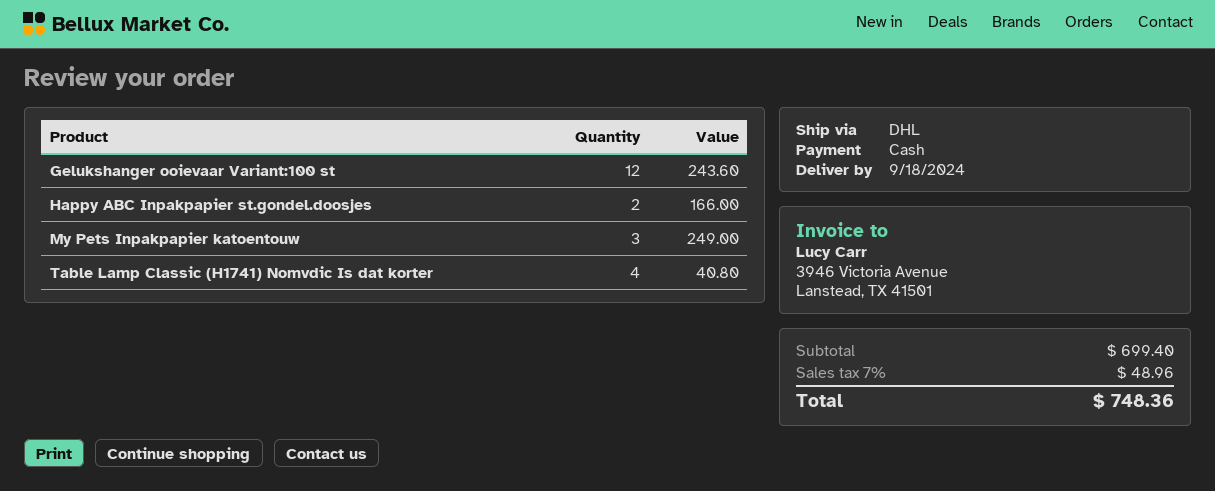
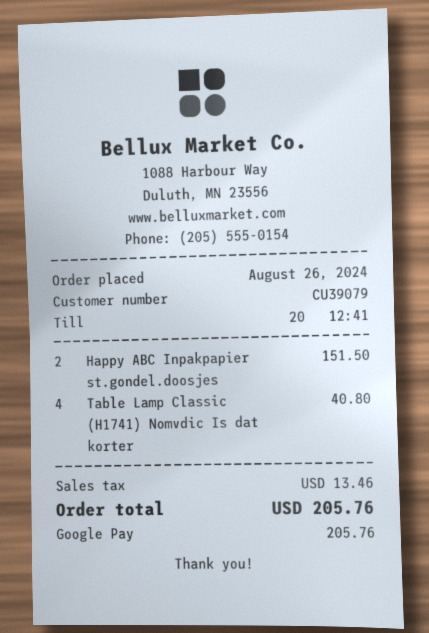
payment method: cash -> Google Pay
Gelukshanger ooievaar Variant:100 st: 12 for 243.60 -> none
Happy ABC Inpakpapier st.gondel.doosjes: 2 for 166.00 -> 2 for 151.50
My Pets Inpakpapier katoentouw: 3 for 249.00 -> none
tax: 48.96 -> 13.46
total: 748.36 -> 205.76

